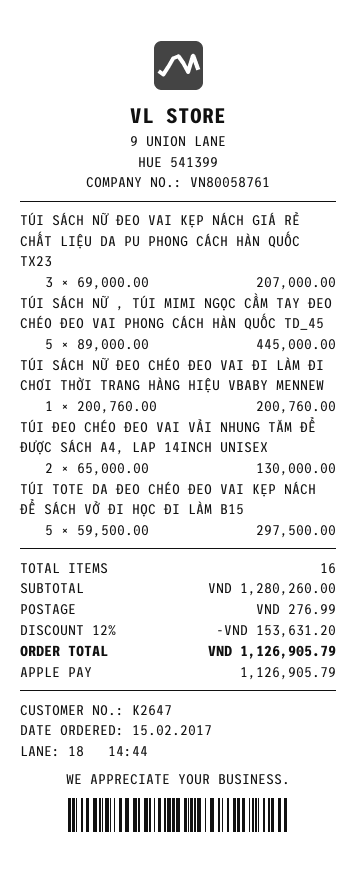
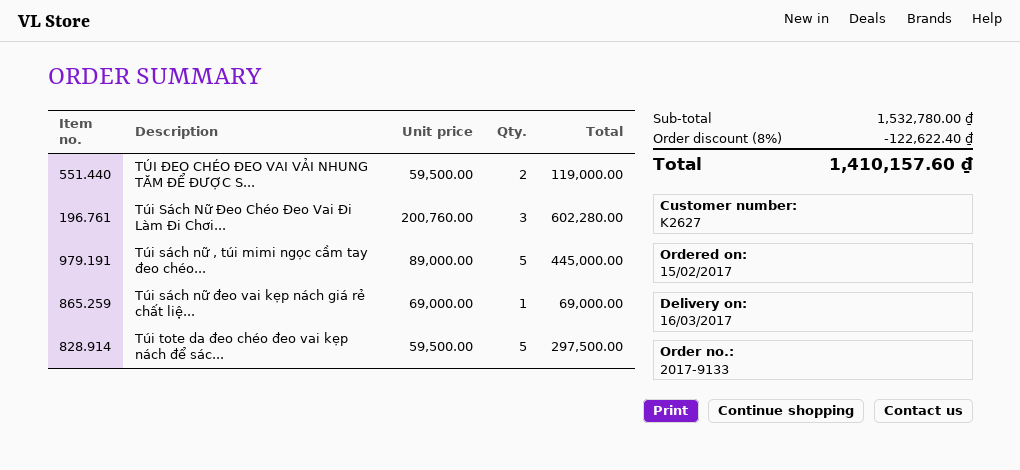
customer number: K2647 -> K2627
TÚI SÁCH NỮ ĐEO VAI KẸP NÁCH GIÁ RẺ CHẤT LIỆU DA PU PHONG CÁCH HÀN QUỐC TX23: 3 x 69000.00 = 207000.00 -> 1 x 69000.00 = 69000.00
TÚI SÁCH NỮ ĐEO CHÉO ĐEO VAI ĐI LÀM ĐI CHƠI THỜI TRANG HÀNG HIỆU VBABY MENNEW: 1 x 200760.00 = 200760.00 -> 3 x 200760.00 = 602280.00
TÚI ĐEO CHÉO ĐEO VAI VẢI NHUNG TĂM ĐỂ ĐƯỢC SÁCH A4, LAP 14INCH UNISEX: 2 x 65000.00 = 130000.00 -> 2 x 59500.00 = 119000.00
subtotal: 1280260.00 -> 1532780.00
discount: 12% = 153631.20 -> 8% = 122622.40
shipping: 276.99 -> none
total: 1126905.79 -> 1410157.60

